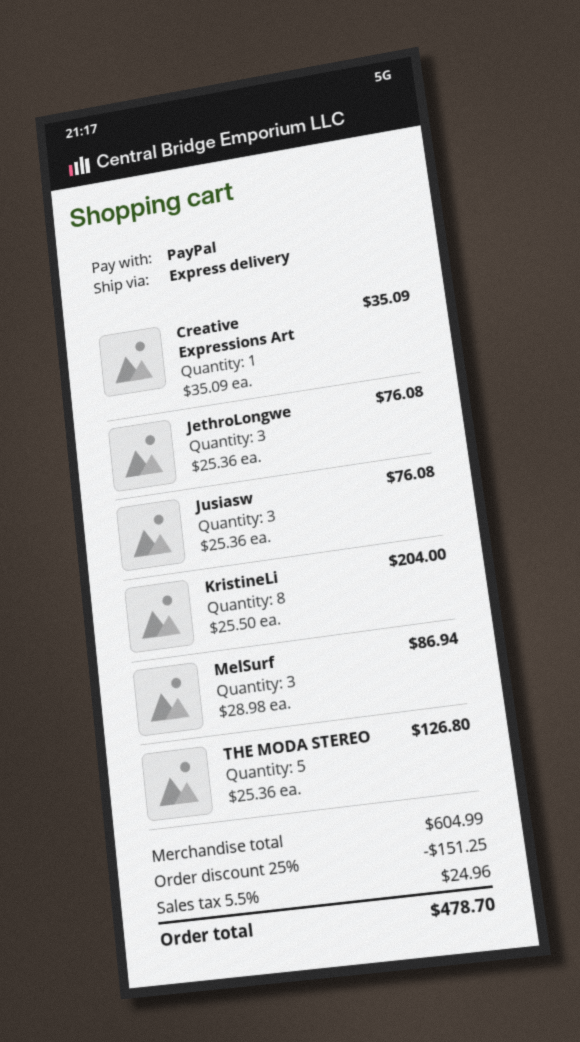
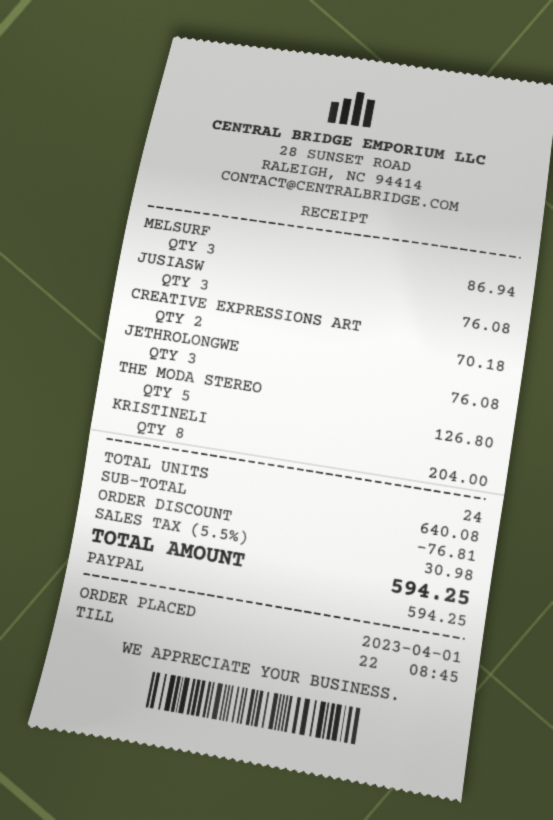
Creative Expressions Art: 1 for 35.09 -> 2 for 70.18
subtotal: 604.99 -> 640.08
discount: 151.25 -> 76.81
tax: 5.5% = 24.96 -> 5.5% = 30.98
total: 478.70 -> 594.25

